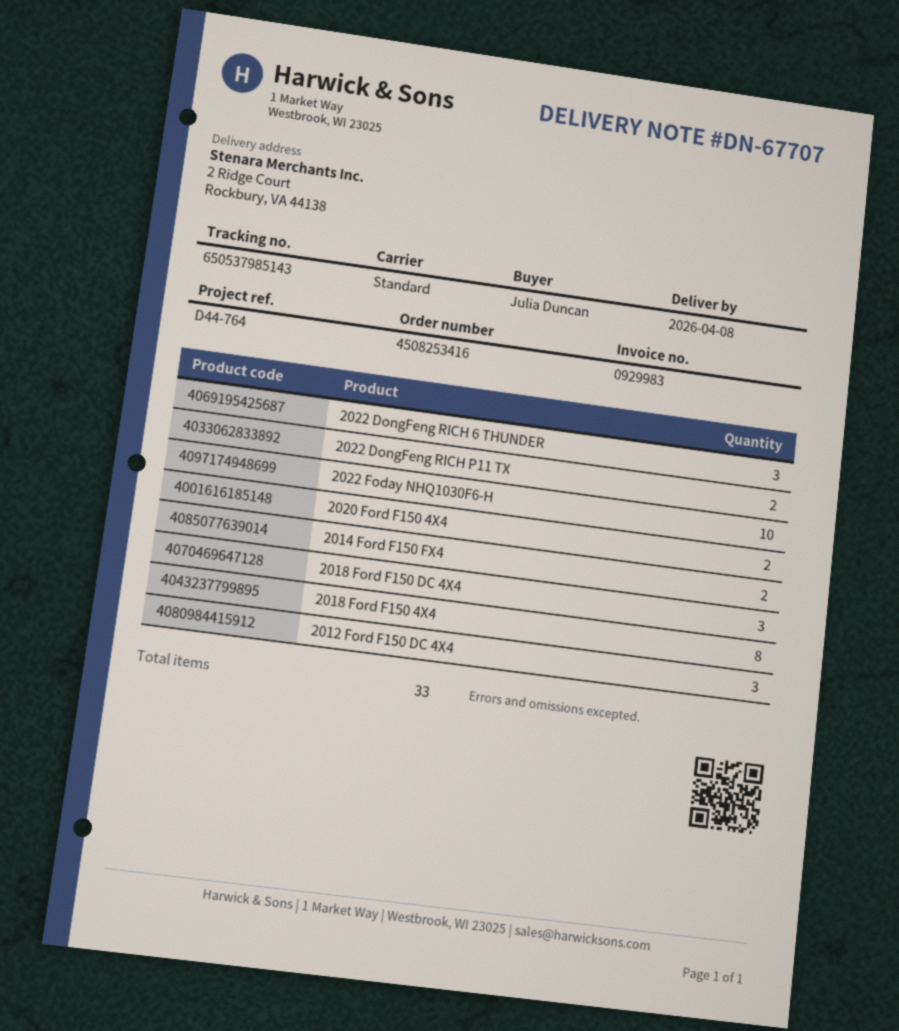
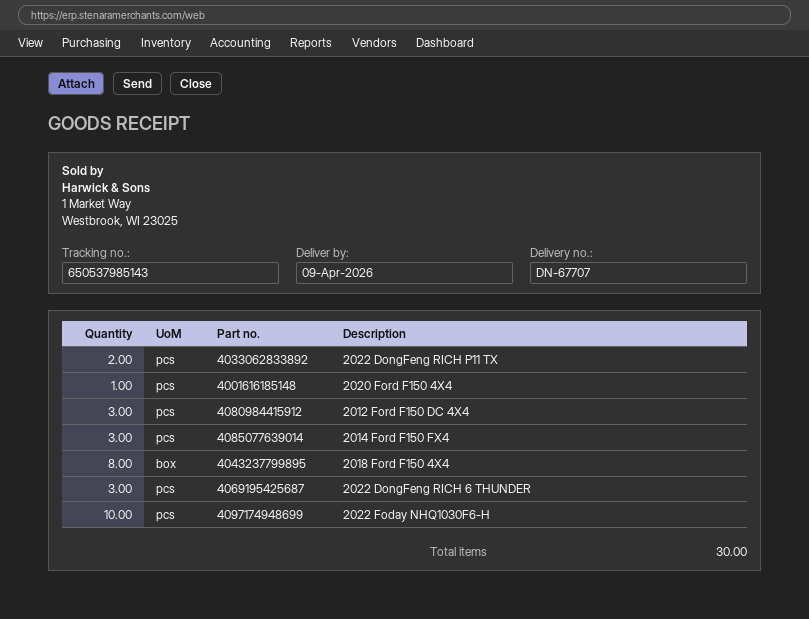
delivery date: 2026-04-08 -> 2026-04-09
2020 Ford F150 4X4: 2 -> 1
2014 Ford F150 FX4: 2 -> 3
2018 Ford F150 DC 4X4: 3 -> none
total quantity: 33 -> 30

